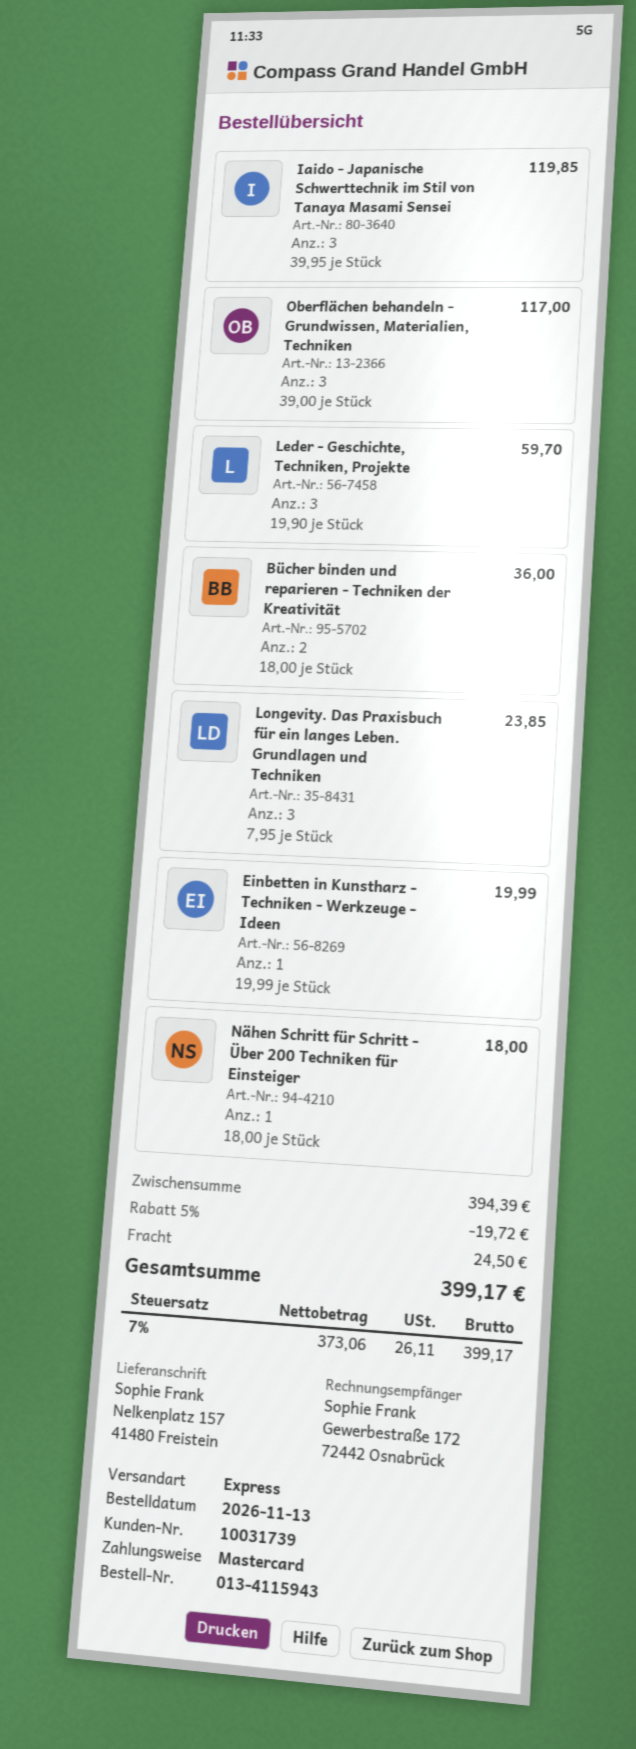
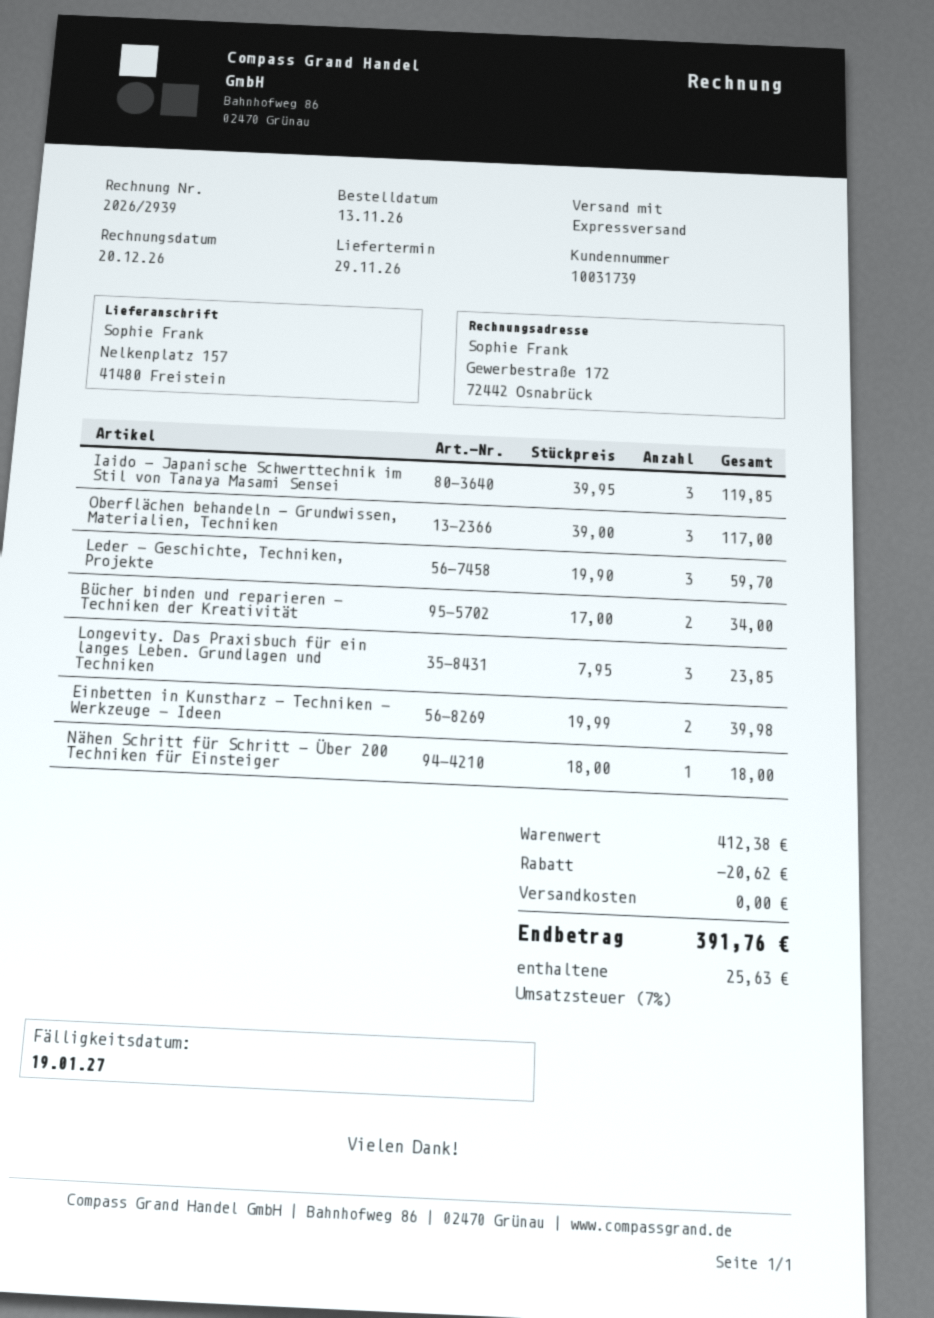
Bücher binden und reparieren - Techniken der Kreativität: 2 x 18.00 = 36.00 -> 2 x 17.00 = 34.00
Einbetten in Kunstharz - Techniken - Werkzeuge - Ideen: 1 x 19.99 = 19.99 -> 2 x 19.99 = 39.98
subtotal: 394.39 -> 412.38
discount: 19.72 -> 20.62
shipping: 24.50 -> 0.00
tax: 7% = 26.11 -> 7% = 25.63
total: 399.17 -> 391.76

